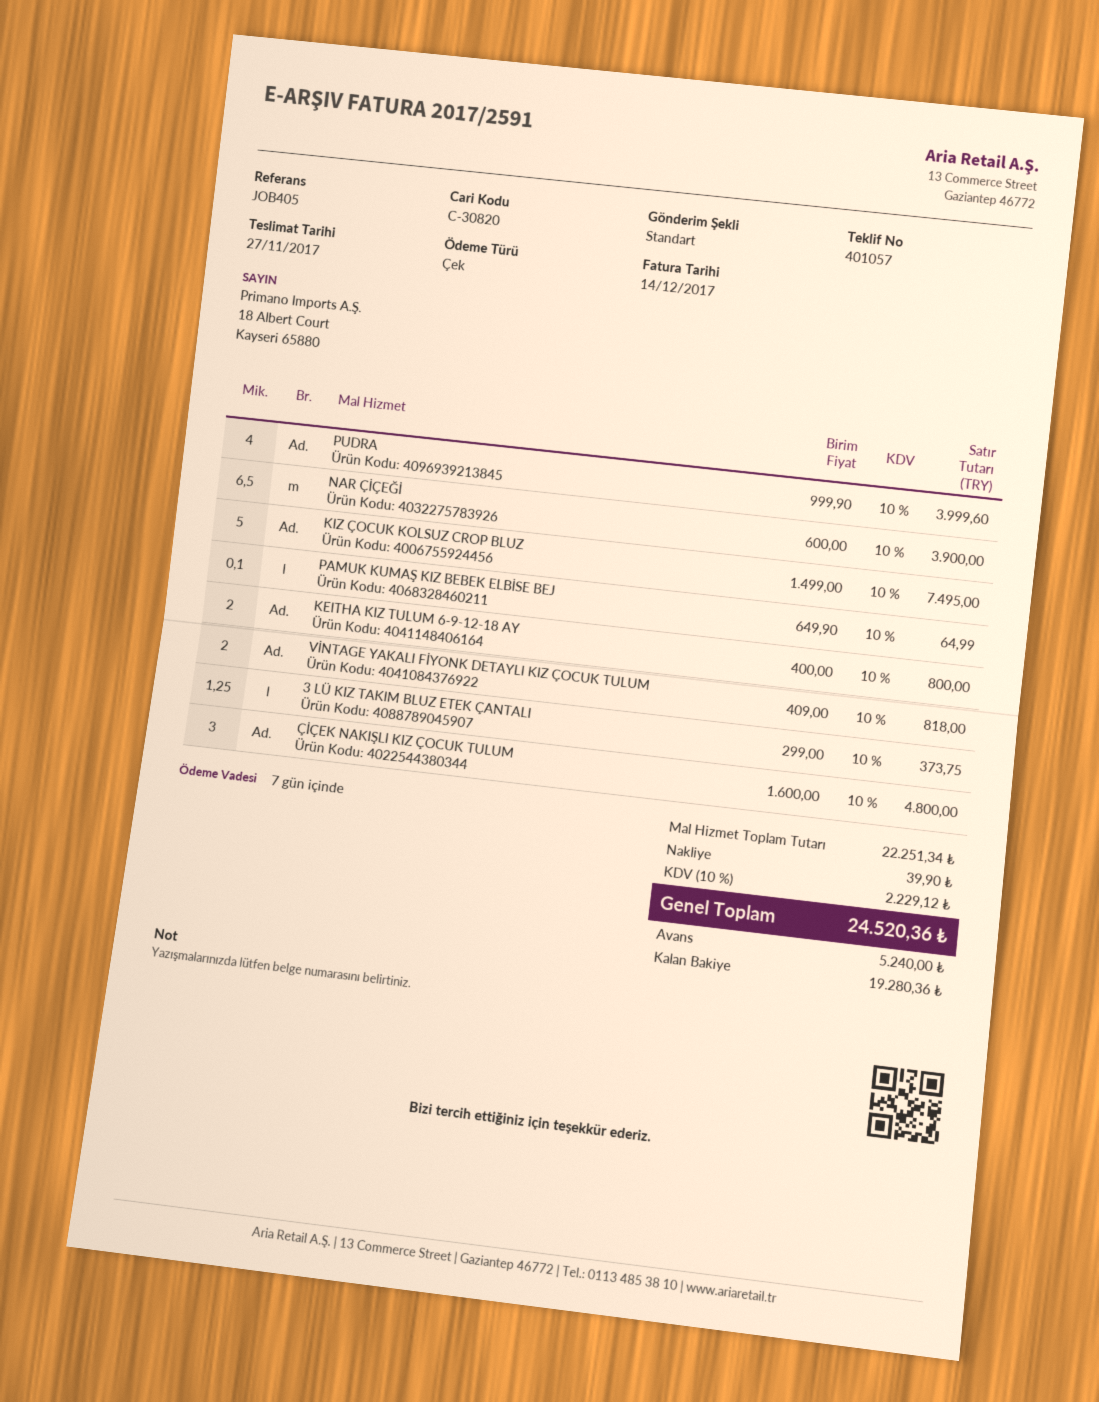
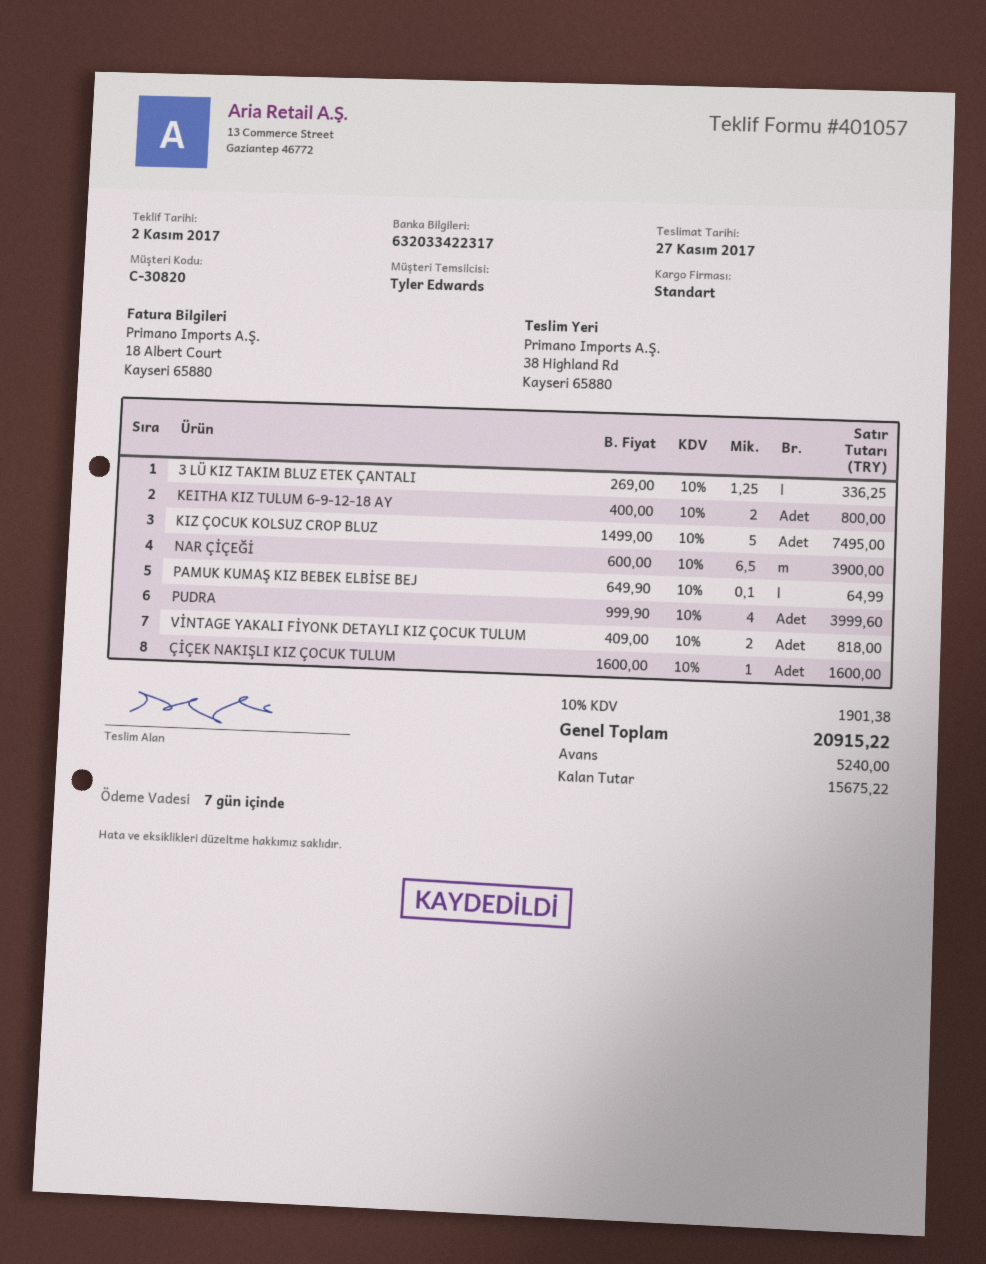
3 LÜ KIZ TAKIM BLUZ ETEK ÇANTALI: 1.25 x 299.00 = 373.75 -> 1.25 x 269.00 = 336.25
ÇİÇEK NAKIŞLI KIZ ÇOCUK TULUM: 3 x 1600.00 = 4800.00 -> 1 x 1600.00 = 1600.00
shipping: 39.90 -> none
tax: 10% = 2229.12 -> 10% = 1901.38
total: 24520.36 -> 20915.22
balance: 19280.36 -> 15675.22

